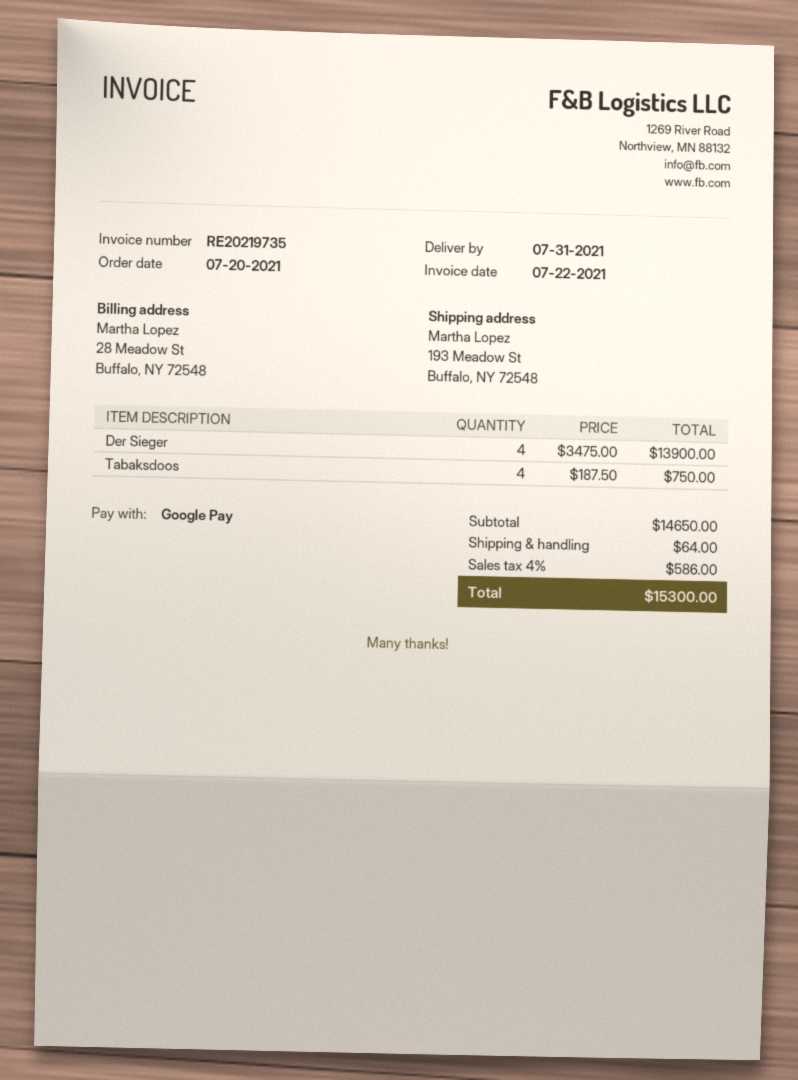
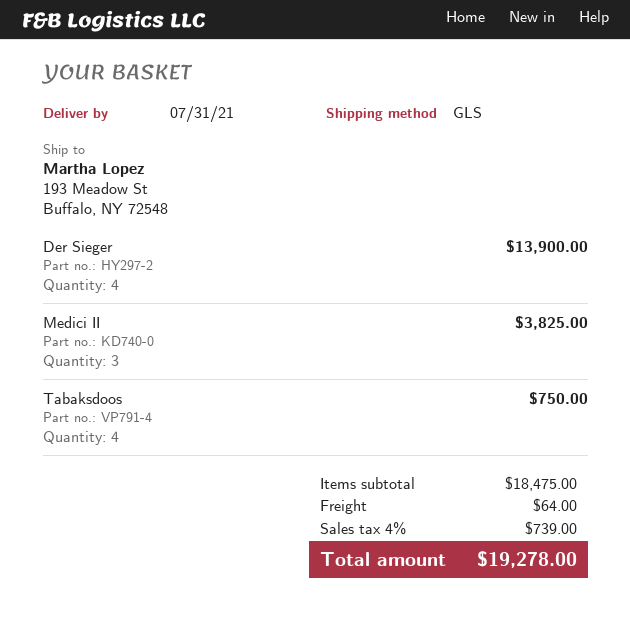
Medici II: none -> 3 for 3825.00
subtotal: 14650.00 -> 18475.00
tax: 4% = 586.00 -> 4% = 739.00
total: 15300.00 -> 19278.00

